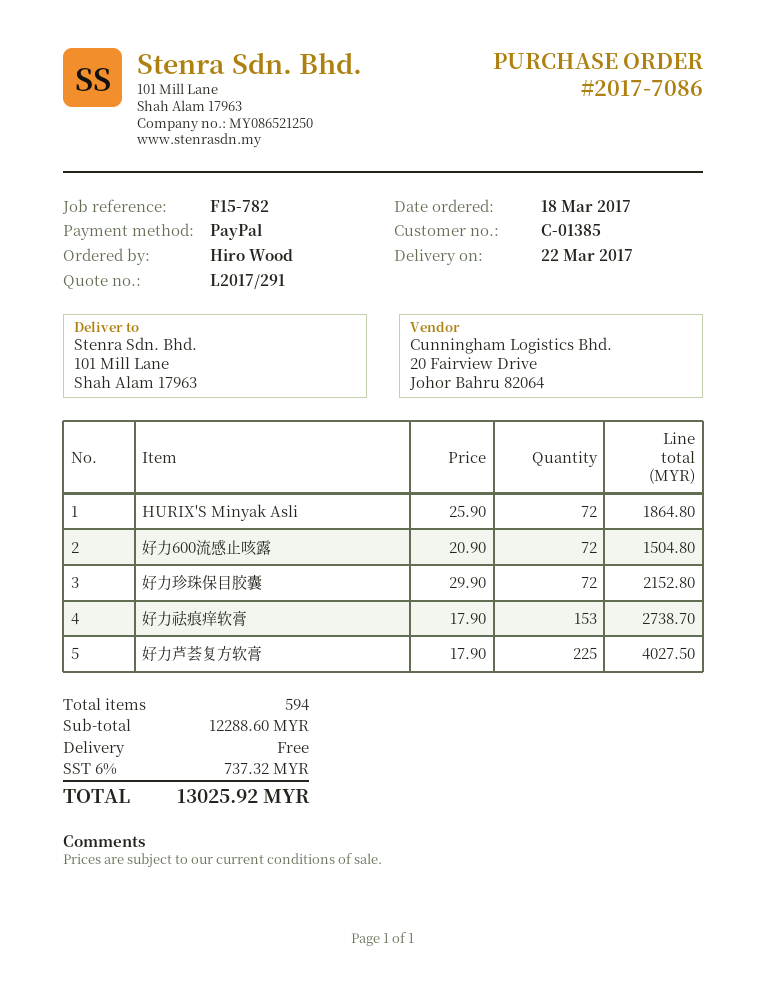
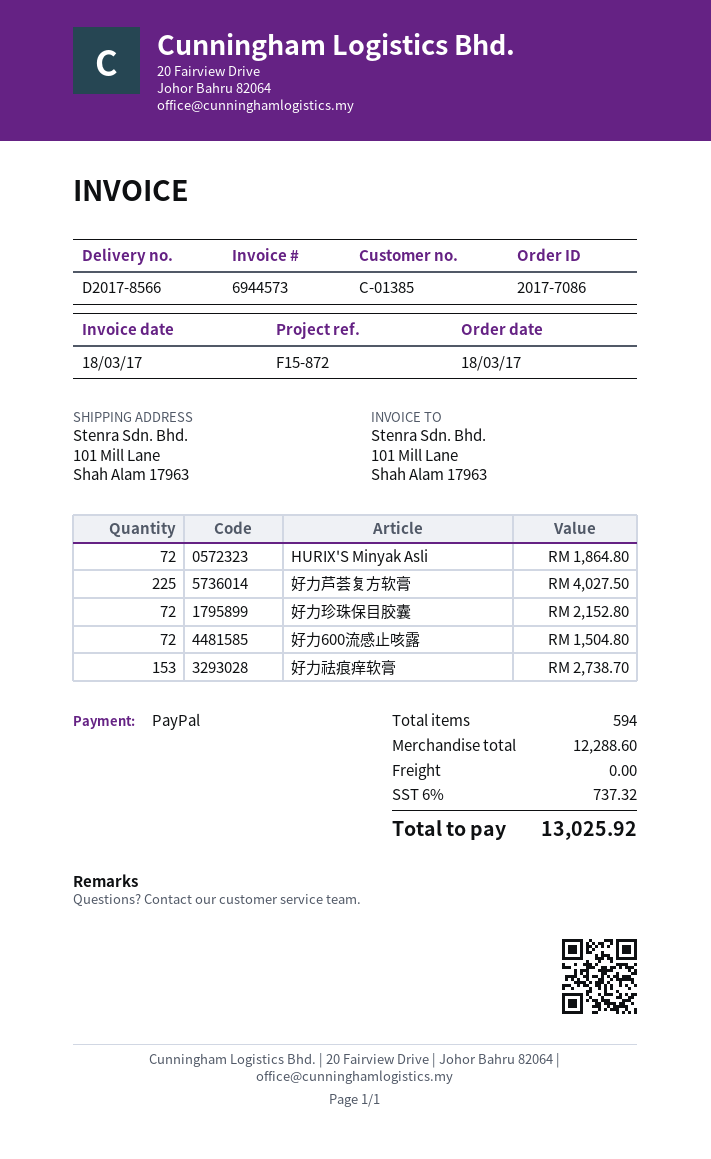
reference: F15-782 -> F15-872

